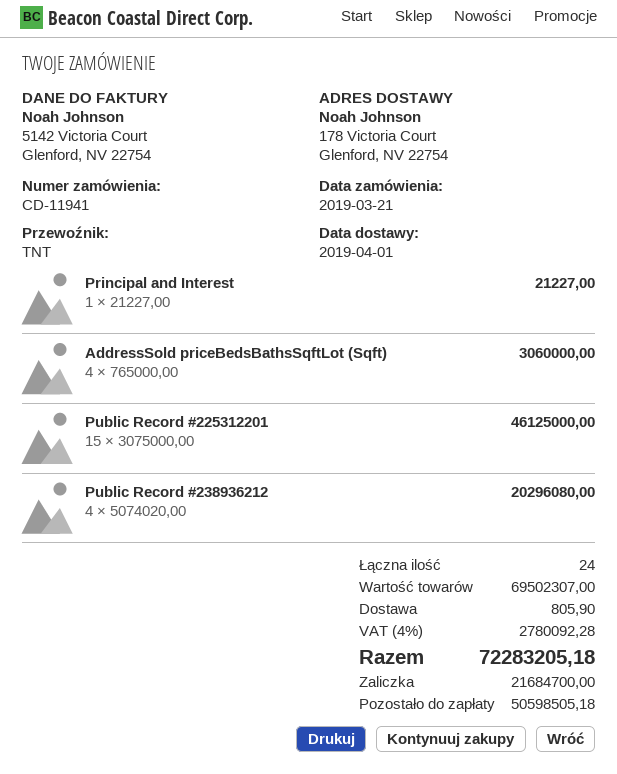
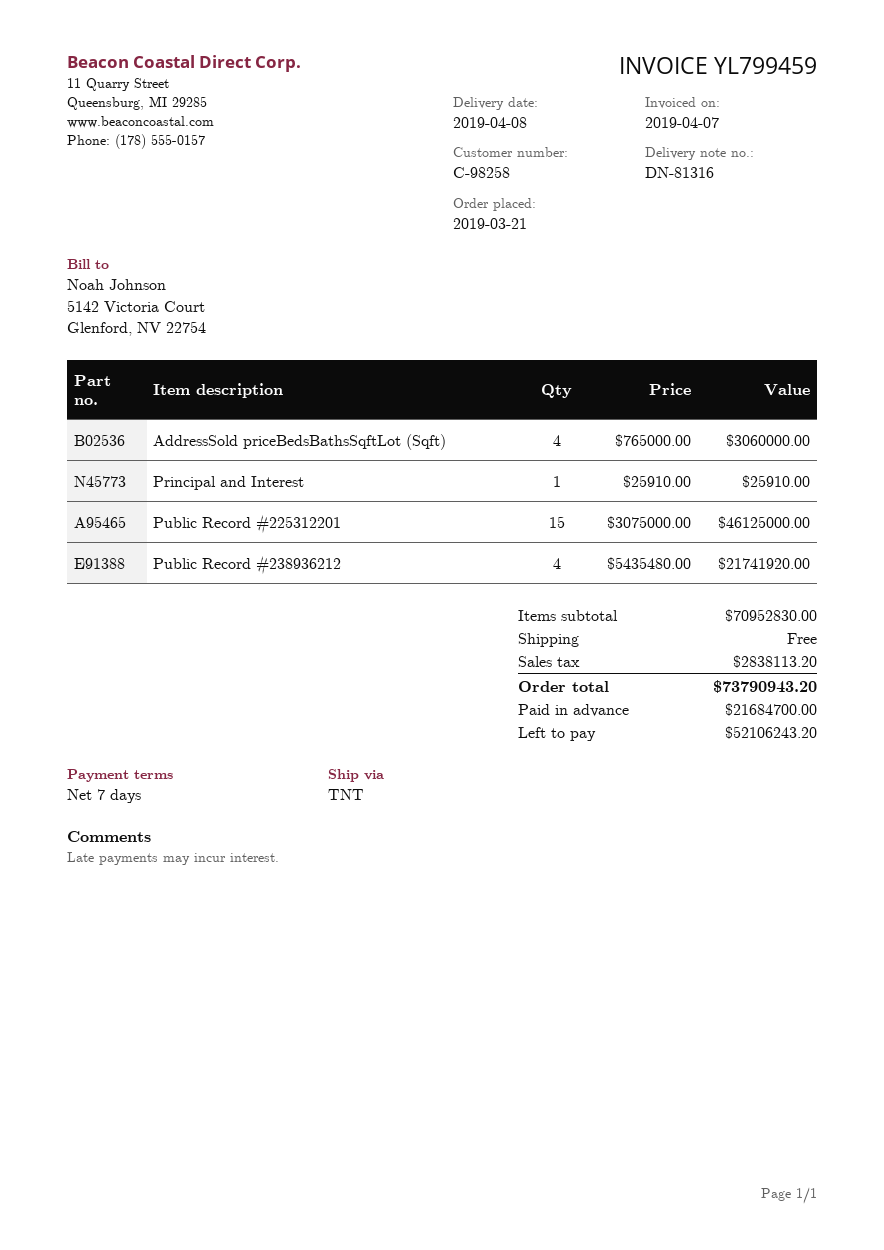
delivery date: 2019-04-01 -> 2019-04-08
Principal and Interest: 1 x 21227.00 = 21227.00 -> 1 x 25910.00 = 25910.00
Public Record #238936212: 4 x 5074020.00 = 20296080.00 -> 4 x 5435480.00 = 21741920.00
subtotal: 69502307.00 -> 70952830.00
shipping: 805.90 -> 0.00
tax: 2780092.28 -> 2838113.20
total: 72283205.18 -> 73790943.20
balance: 50598505.18 -> 52106243.20

